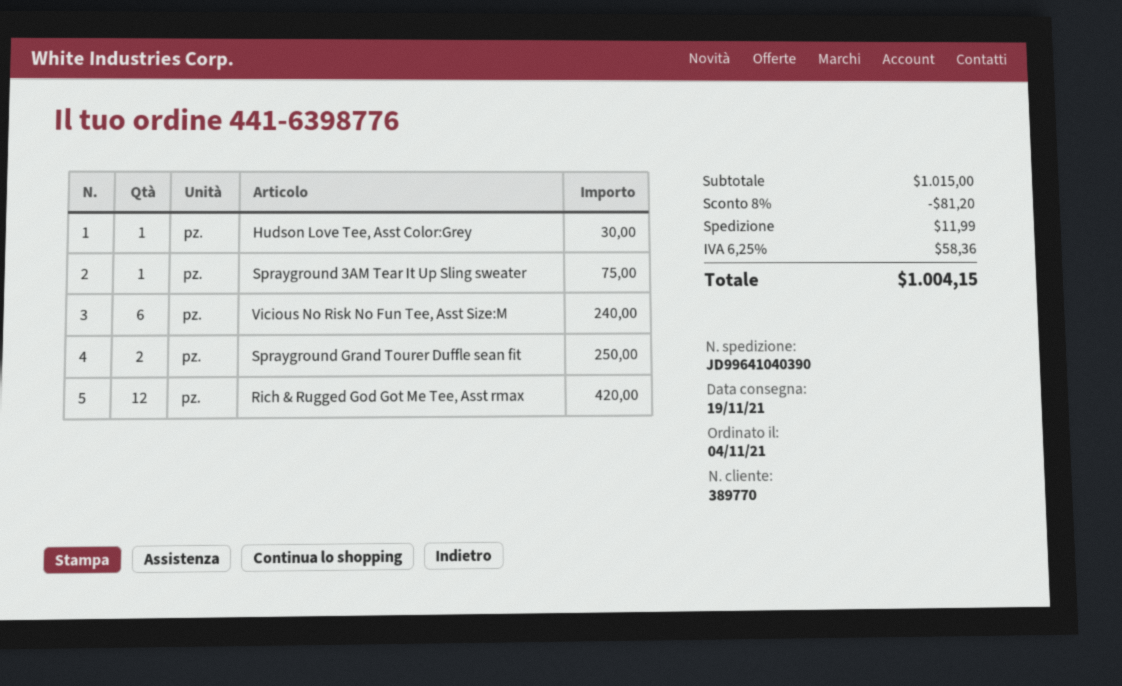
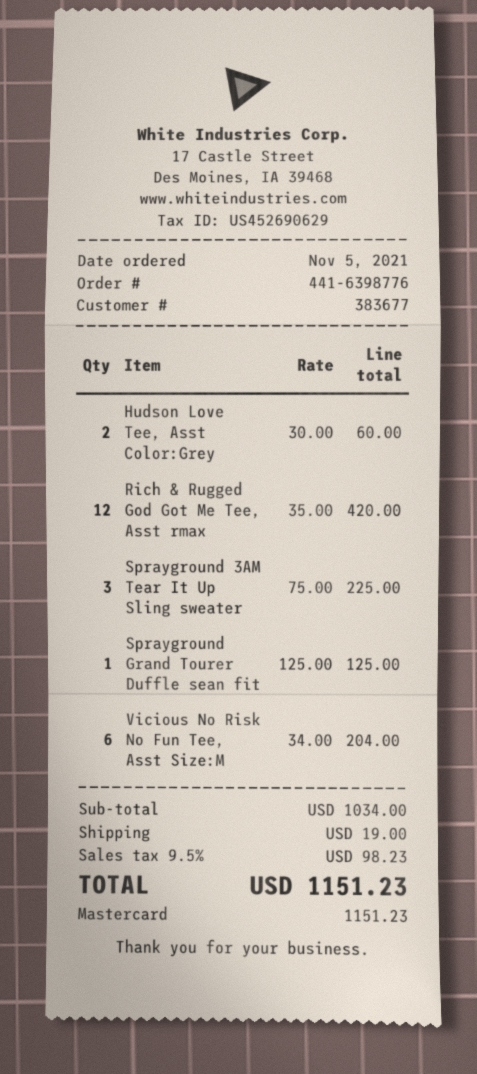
order date: 2021-11-04 -> 2021-11-05
customer number: 389770 -> 383677
Hudson Love Tee, Asst Color:Grey: 1 for 30.00 -> 2 for 60.00
Sprayground 3AM Tear It Up Sling sweater: 1 for 75.00 -> 3 for 225.00
Vicious No Risk No Fun Tee, Asst Size:M: 6 for 240.00 -> 6 for 204.00
Sprayground Grand Tourer Duffle sean fit: 2 for 250.00 -> 1 for 125.00
subtotal: 1015.00 -> 1034.00
discount: 8% = 81.20 -> none
shipping: 11.99 -> 19.00
tax: 6.25% = 58.36 -> 9.5% = 98.23
total: 1004.15 -> 1151.23

